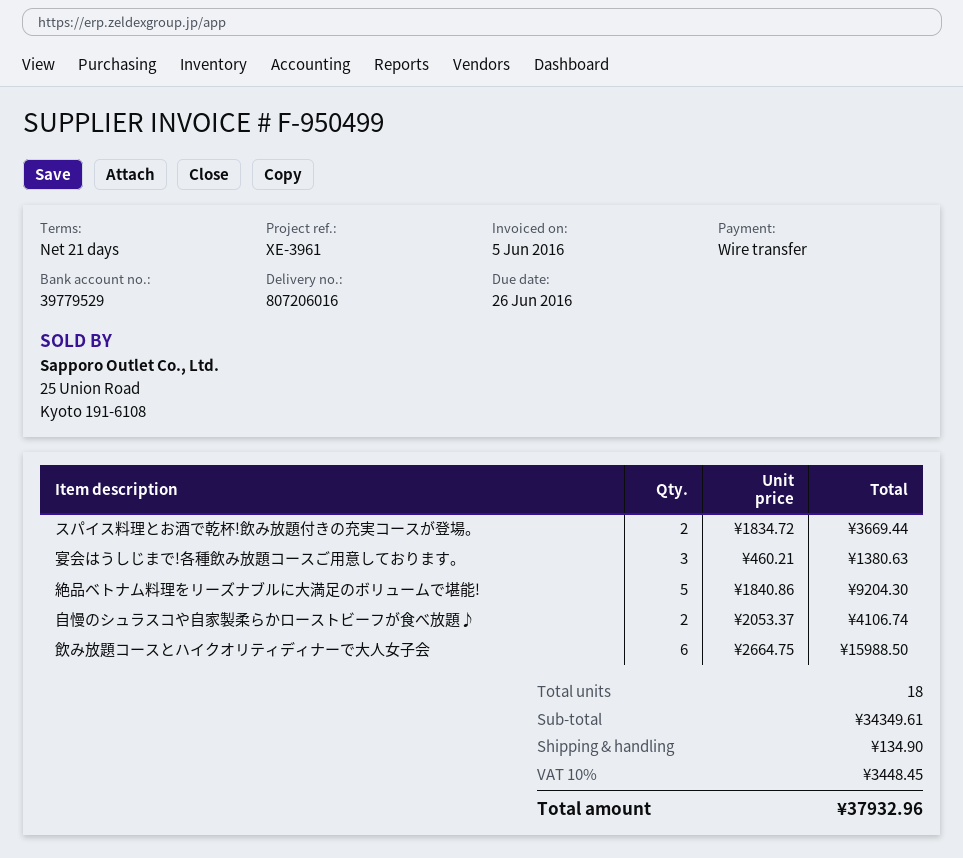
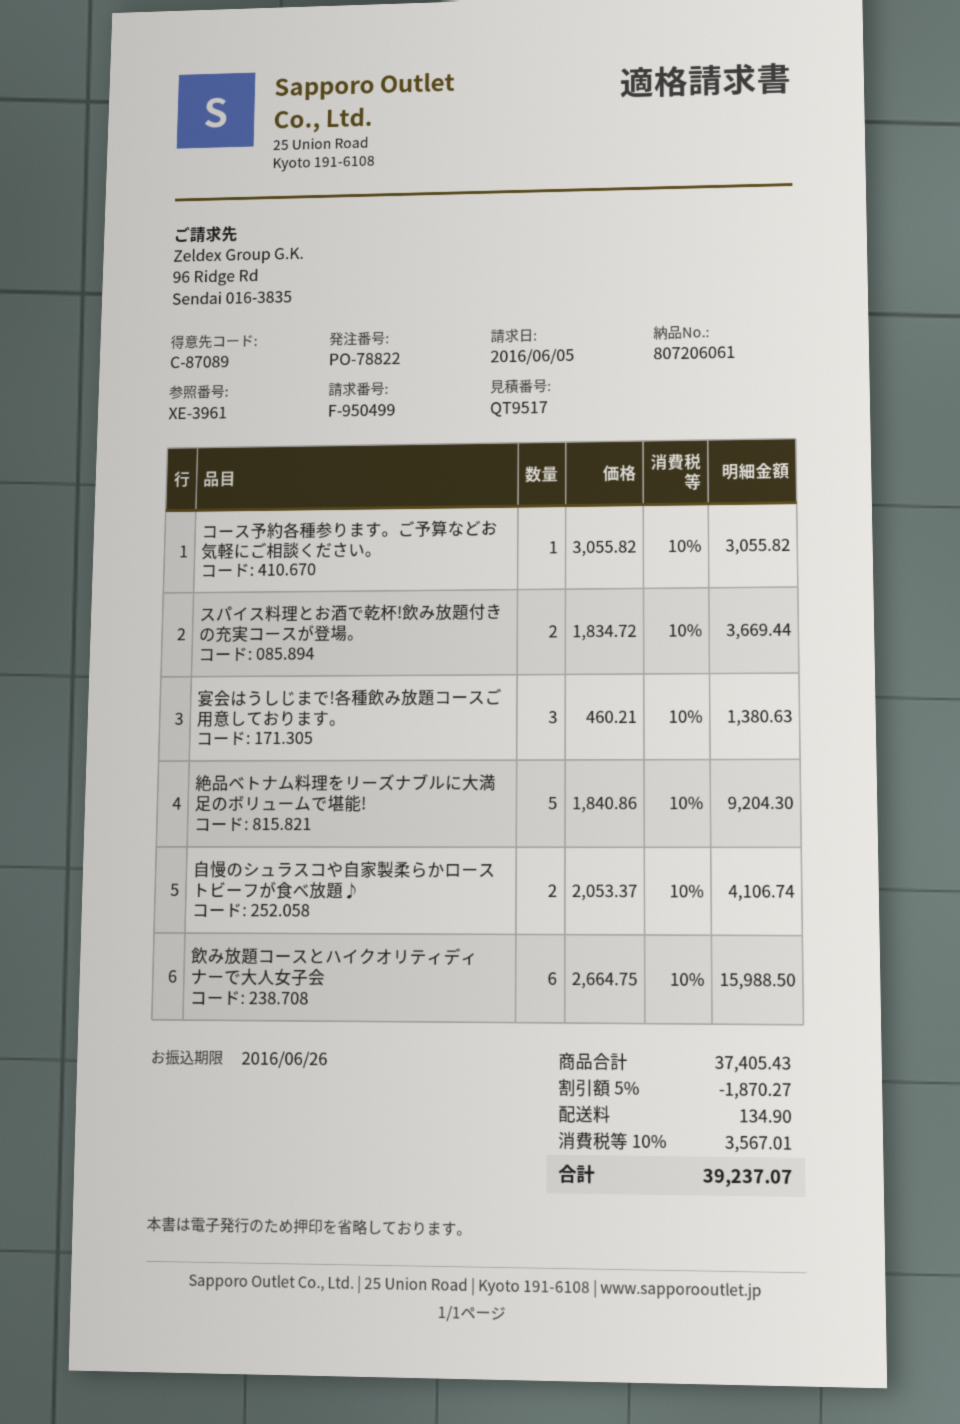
delivery note number: 807206016 -> 807206061
コース予約各種参ります。ご予算などお気軽にご相談ください。: none -> 1 x 3055.82 = 3055.82
subtotal: 34349.61 -> 37405.43
discount: none -> 5% = 1870.27
tax: 10% = 3448.45 -> 10% = 3567.01
total: 37932.96 -> 39237.07

